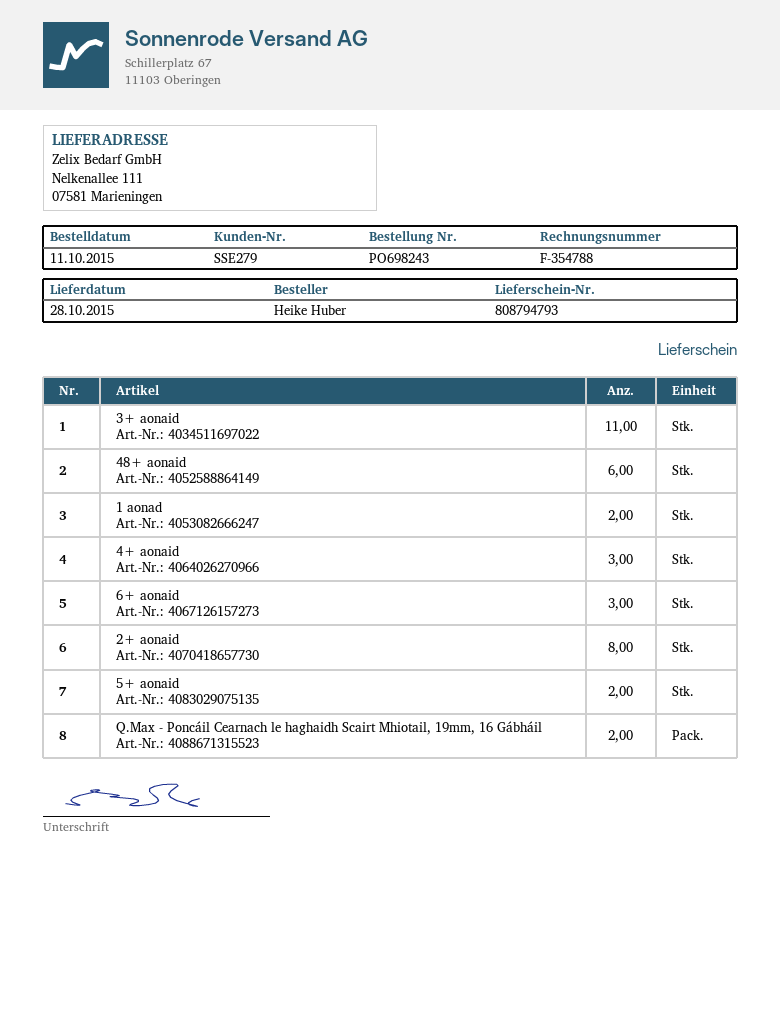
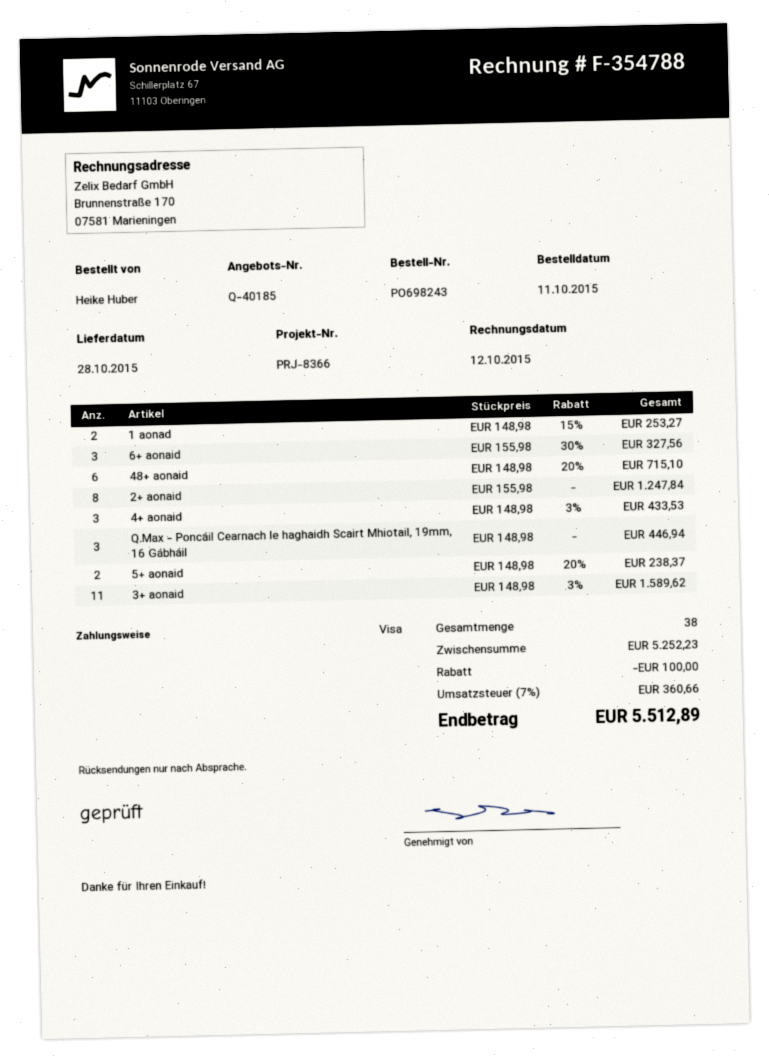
Q.Max - Poncáil Cearnach le haghaidh Scairt Mhiotail, 19mm, 16 Gábháil: 2 -> 3

